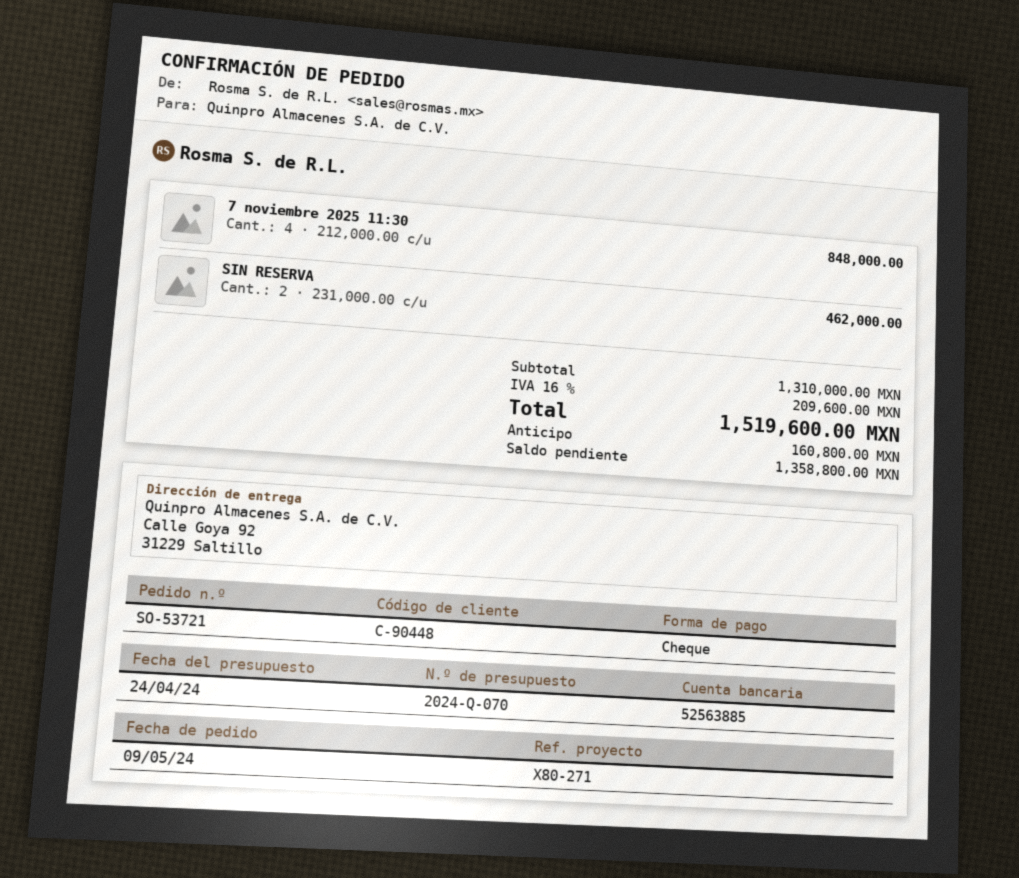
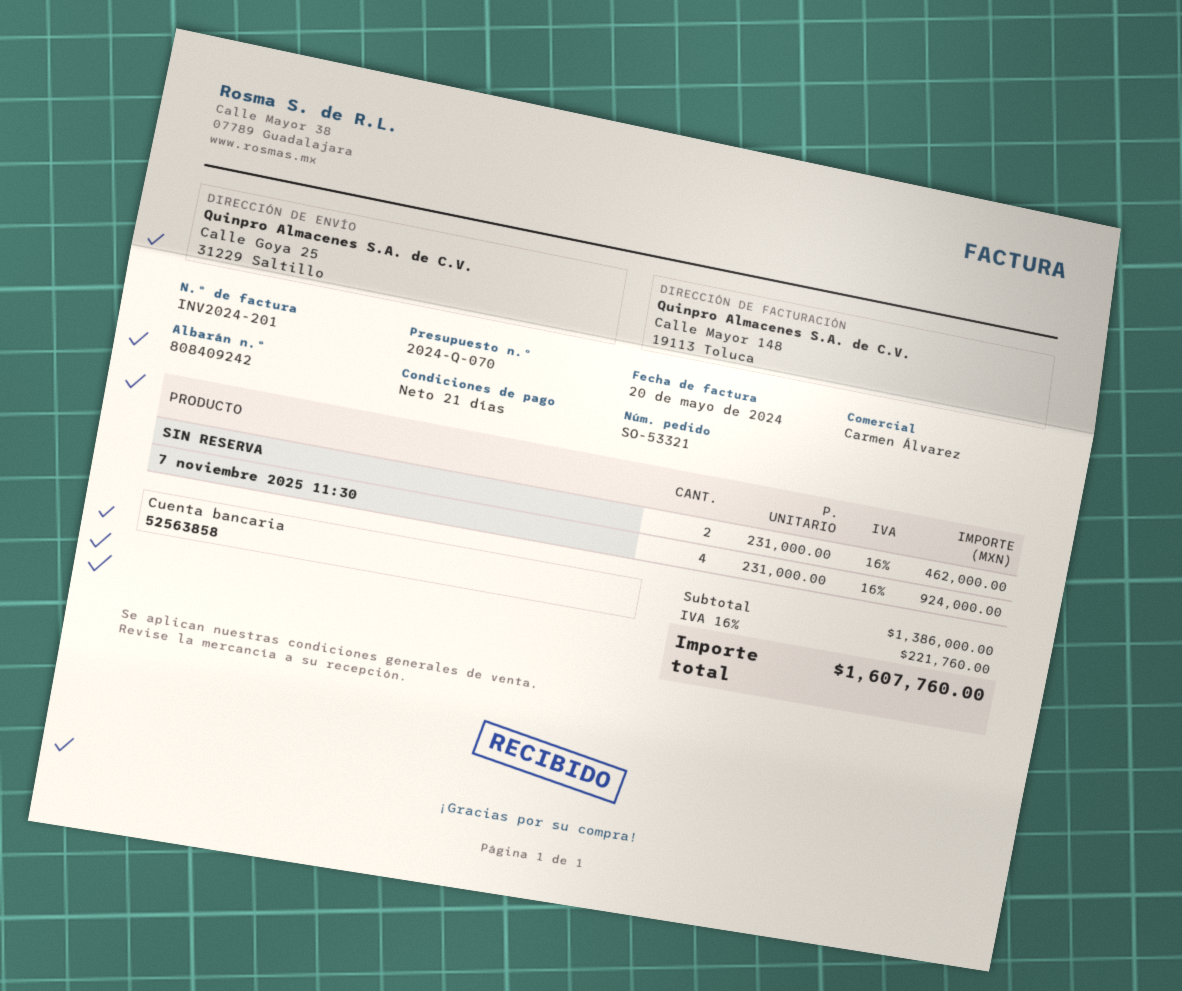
order number: SO-53721 -> SO-53321
bank account: 52563885 -> 52563858
ship to: Calle Goya 92, 31229 Saltillo -> Calle Goya 25, 31229 Saltillo
7 noviembre 2025 11:30: 4 x 212000.00 = 848000.00 -> 4 x 231000.00 = 924000.00
subtotal: 1310000.00 -> 1386000.00
tax: 16% = 209600.00 -> 16% = 221760.00
total: 1519600.00 -> 1607760.00

